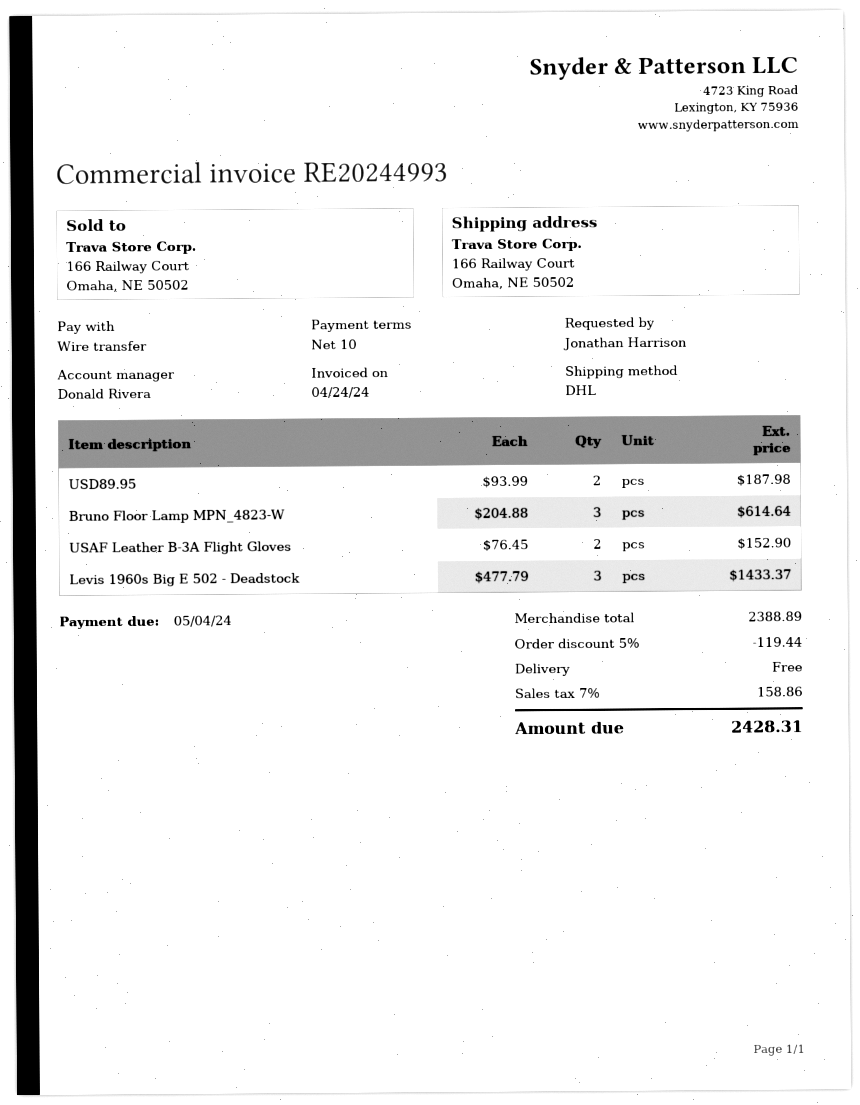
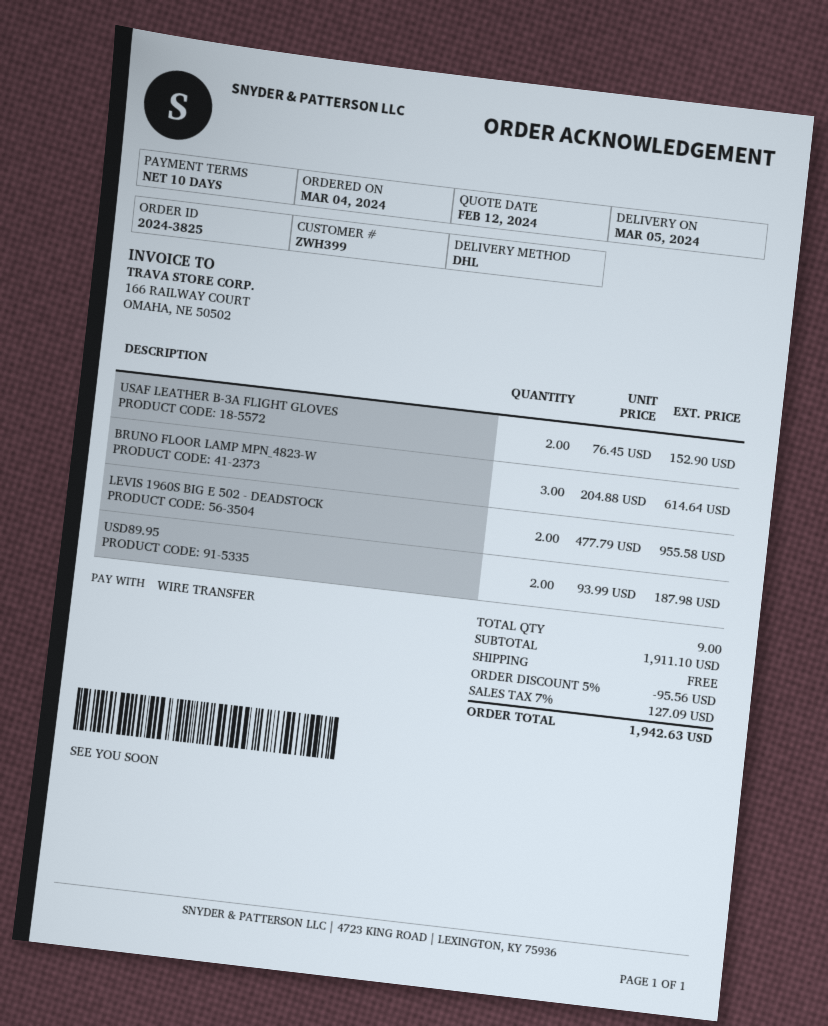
Levis 1960s Big E 502 - Deadstock: 3 x 477.79 = 1433.37 -> 2 x 477.79 = 955.58
subtotal: 2388.89 -> 1911.10
discount: 5% = 119.44 -> 5% = 95.56
tax: 7% = 158.86 -> 7% = 127.09
total: 2428.31 -> 1942.63

